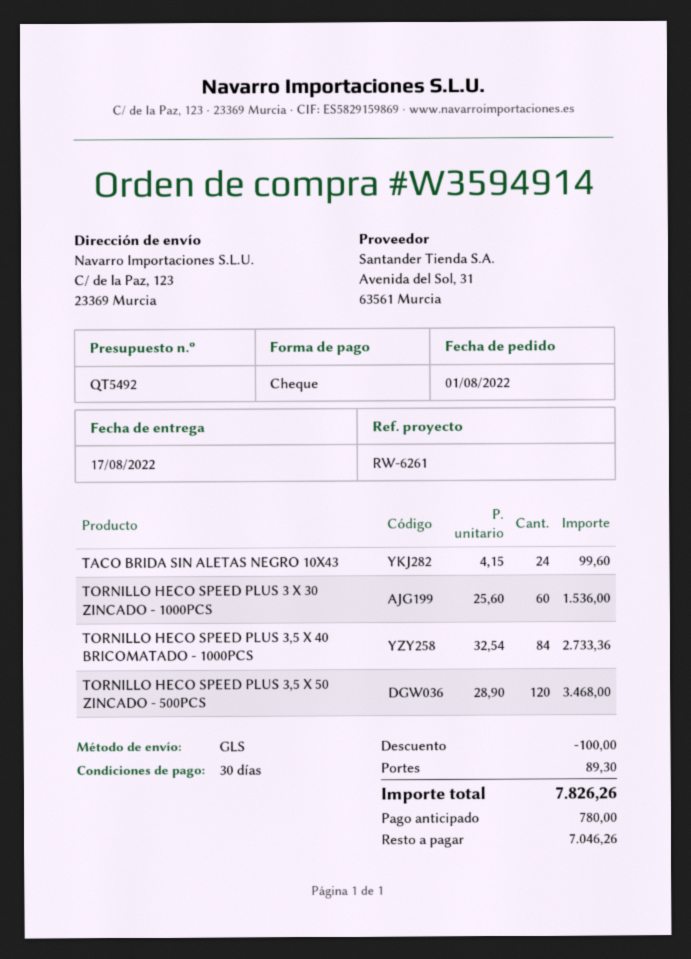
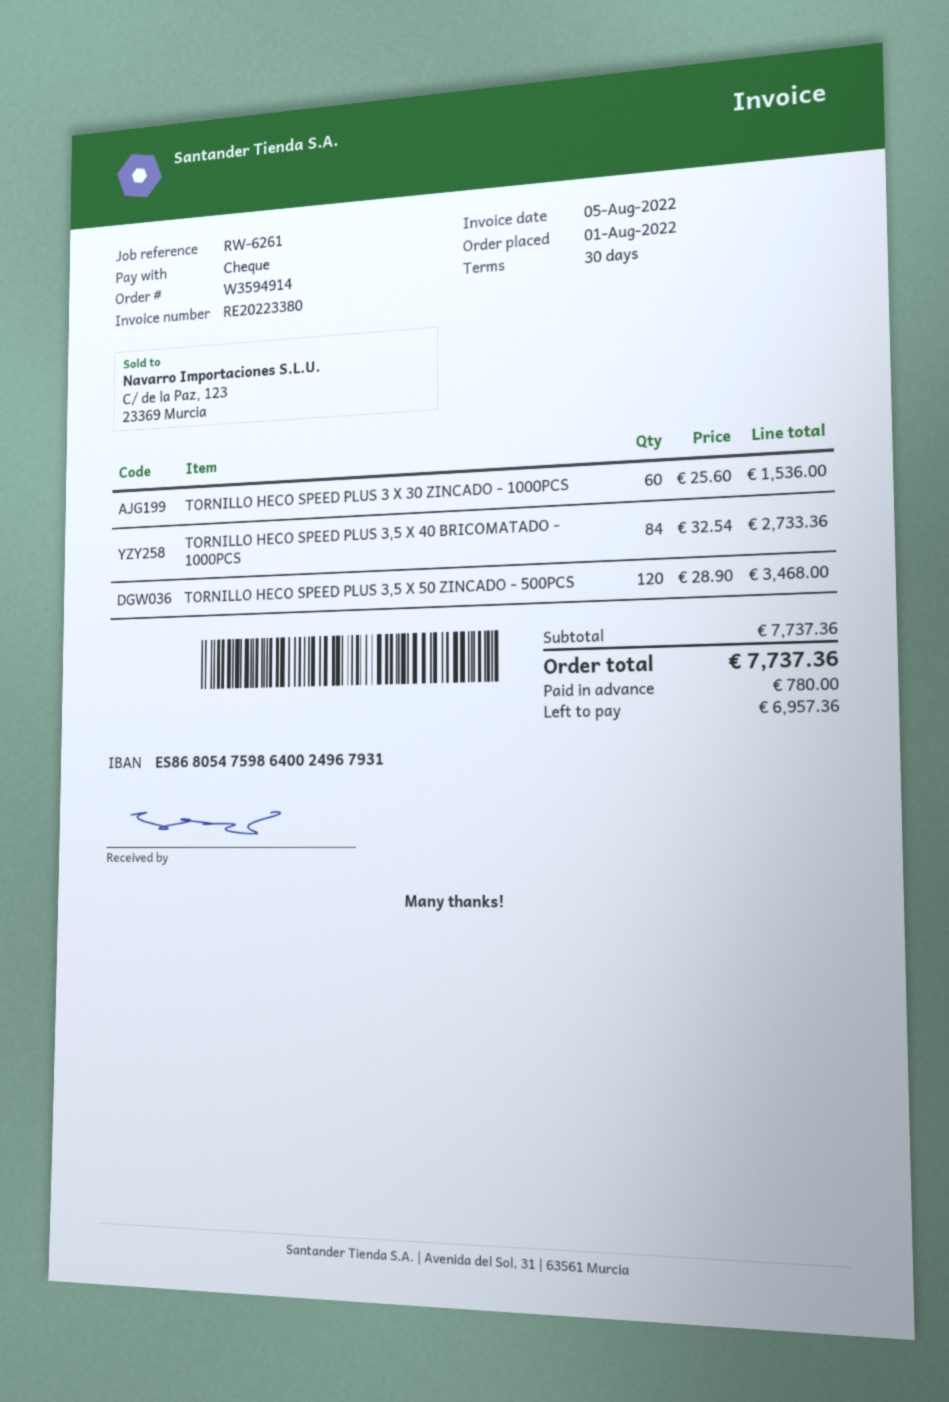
TACO BRIDA SIN ALETAS NEGRO 10X43: 24 x 4.15 = 99.60 -> none
discount: 100.00 -> none
shipping: 89.30 -> none
total: 7826.26 -> 7737.36
balance: 7046.26 -> 6957.36

